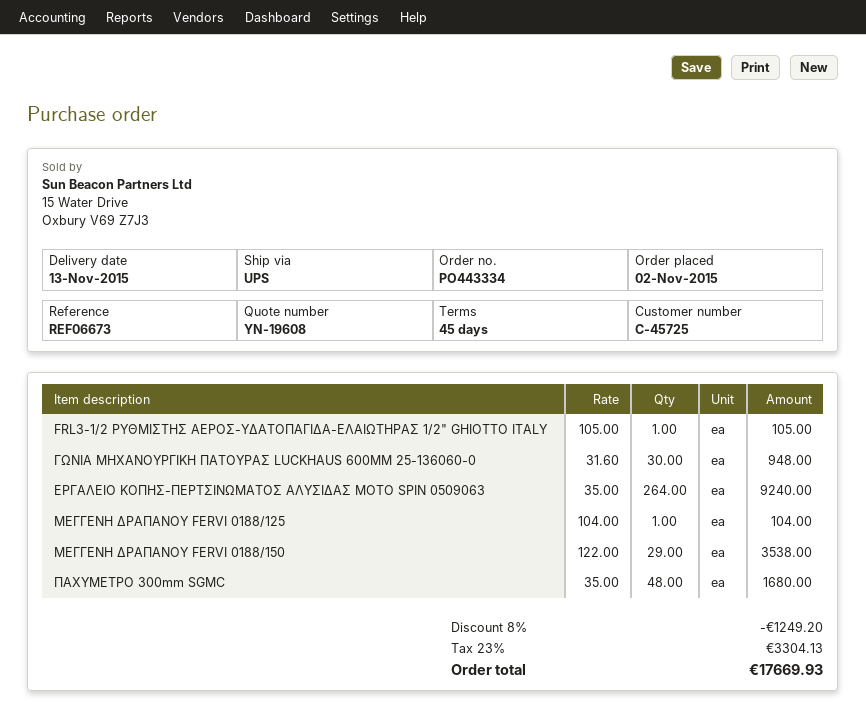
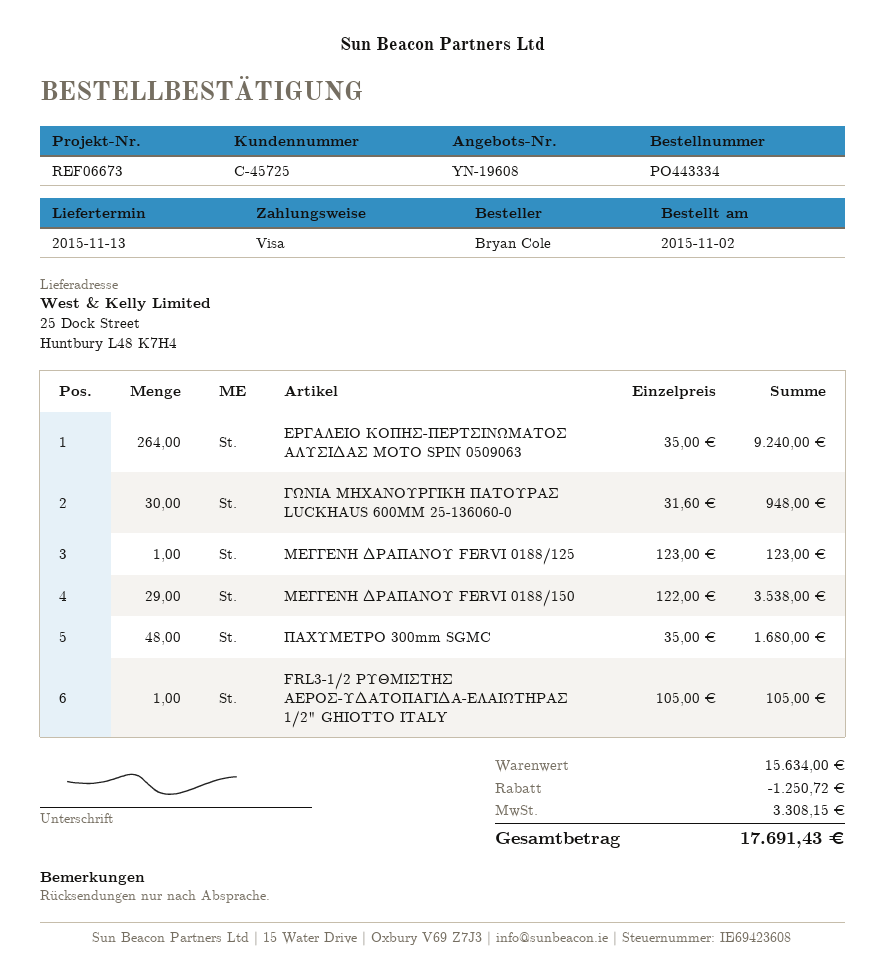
ΜΕΓΓΕΝΗ ΔΡΑΠΑΝΟΥ FERVI 0188/125: 1 x 104.00 = 104.00 -> 1 x 123.00 = 123.00
discount: 1249.20 -> 1250.72
tax: 3304.13 -> 3308.15
total: 17669.93 -> 17691.43

